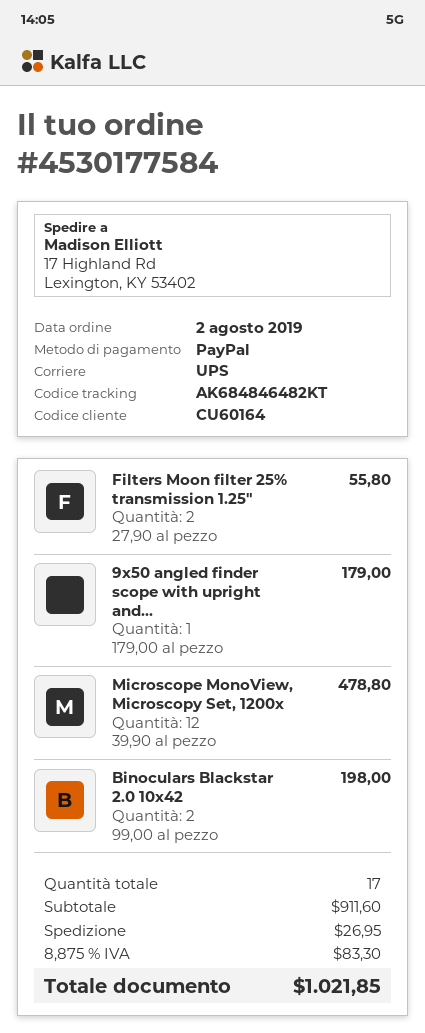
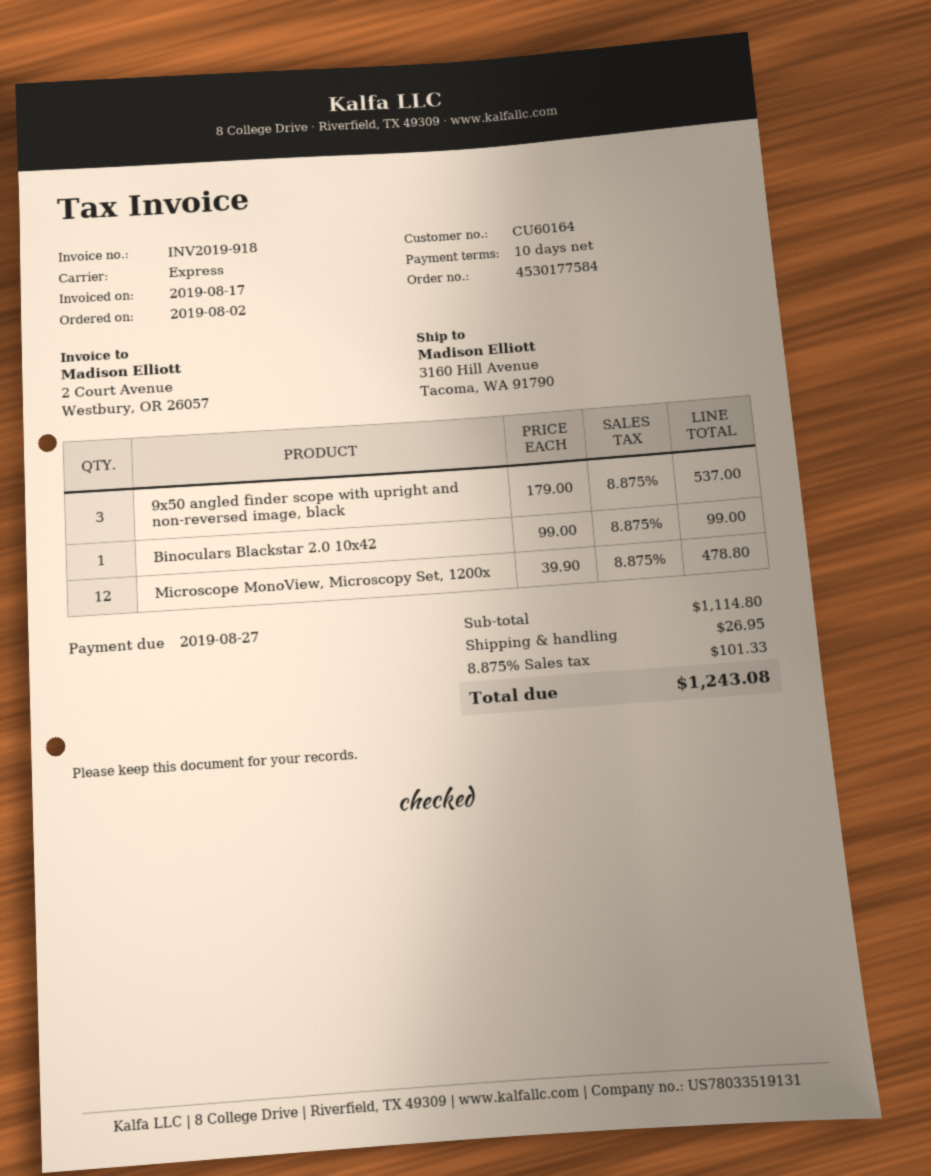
shipping method: UPS -> express
ship to: 17 Highland Rd, Lexington, KY 53402 -> 3160 Hill Avenue, Tacoma, WA 91790
Filters Moon filter 25% transmission 1.25": 2 x 27.90 = 55.80 -> none
9x50 angled finder scope with upright and...: 1 x 179.00 = 179.00 -> 3 x 179.00 = 537.00
Binoculars Blackstar 2.0 10x42: 2 x 99.00 = 198.00 -> 1 x 99.00 = 99.00
subtotal: 911.60 -> 1114.80
tax: 8.875% = 83.30 -> 8.875% = 101.33
total: 1021.85 -> 1243.08

